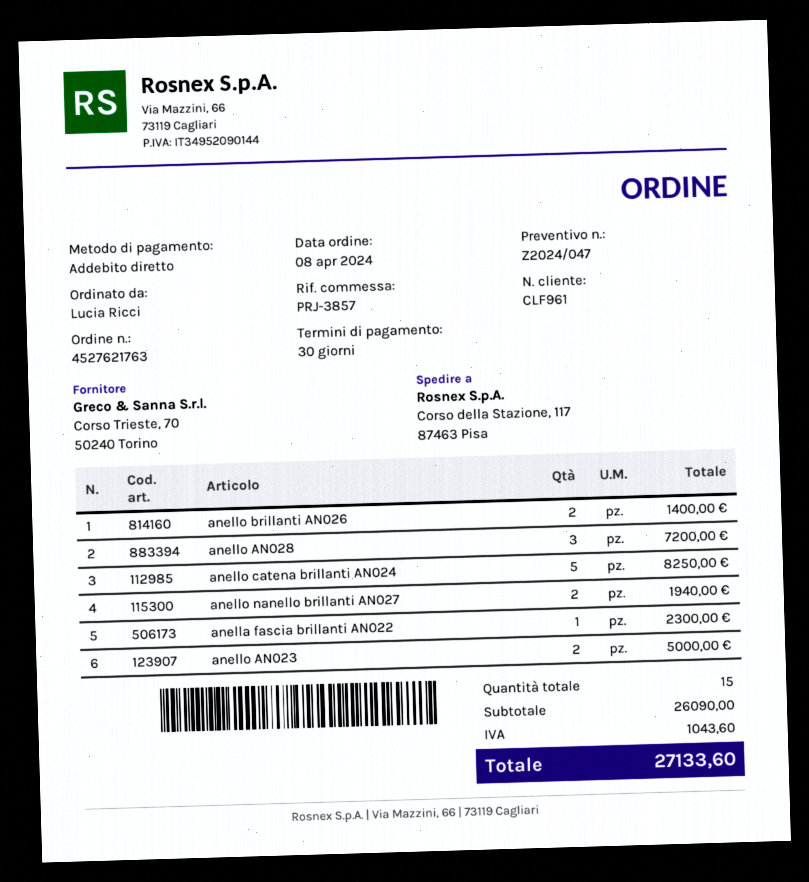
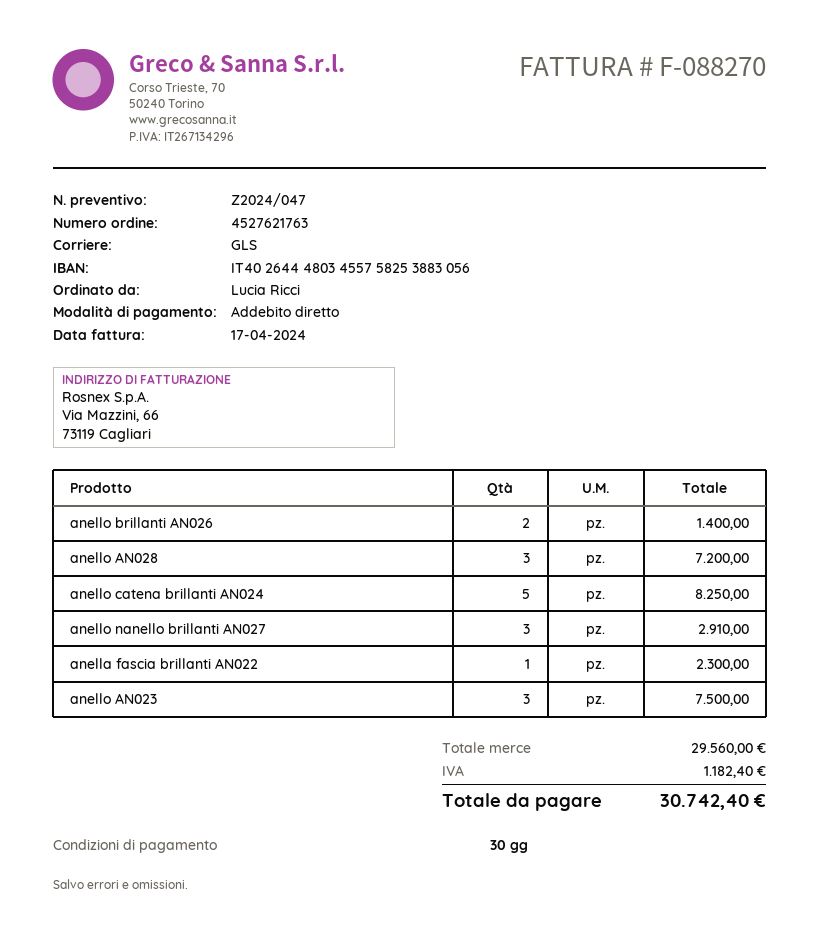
anello nanello brillanti AN027: 2 for 1940.00 -> 3 for 2910.00
anello AN023: 2 for 5000.00 -> 3 for 7500.00
subtotal: 26090.00 -> 29560.00
tax: 1043.60 -> 1182.40
total: 27133.60 -> 30742.40

